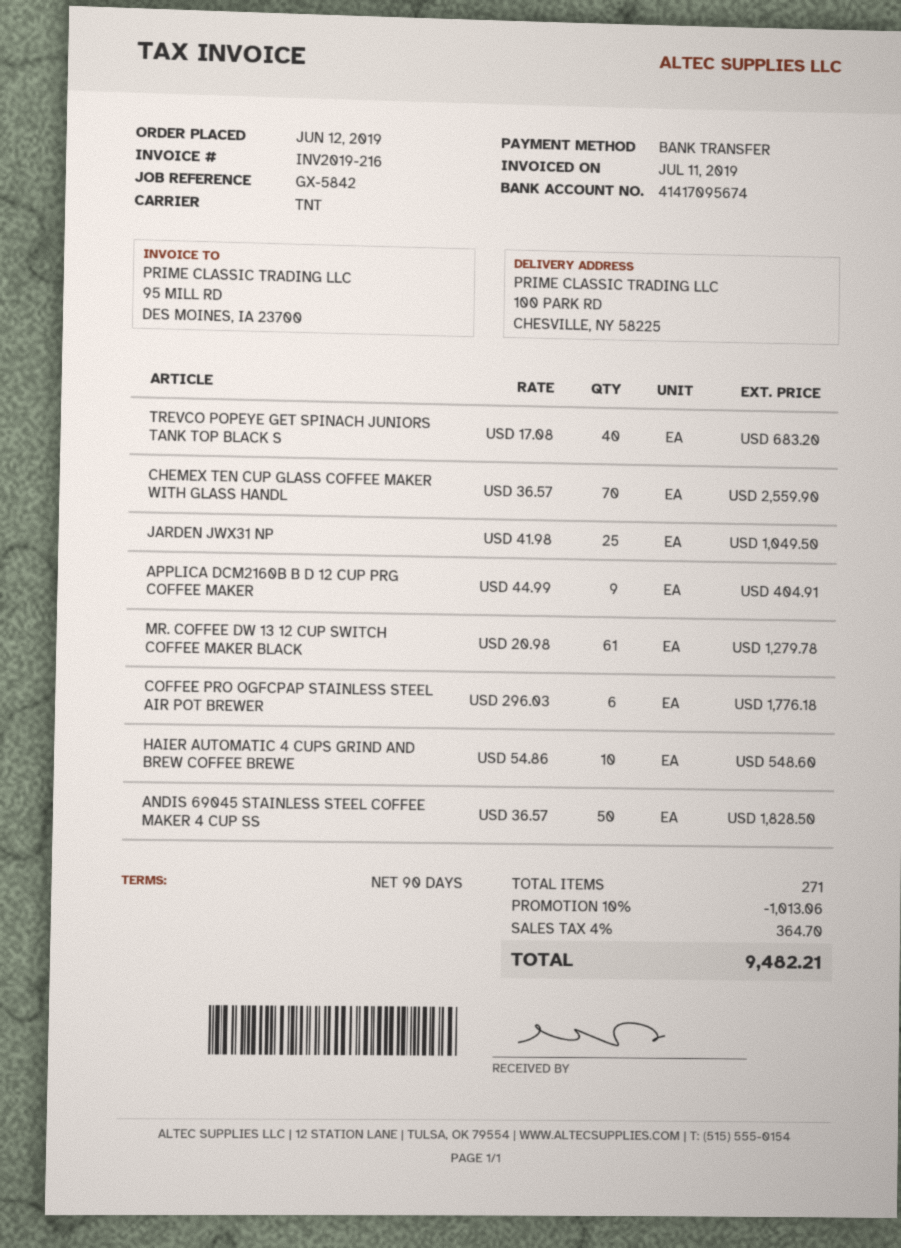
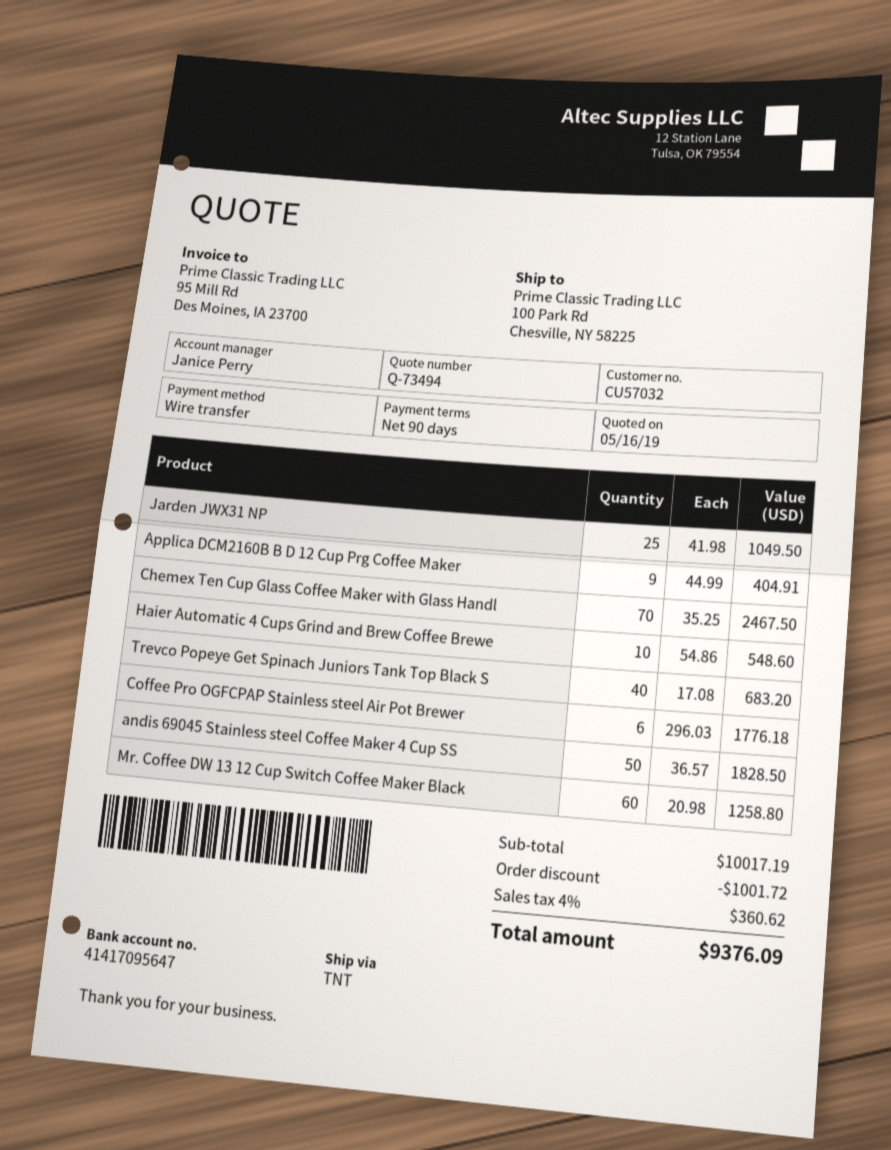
bank account: 41417095674 -> 41417095647
CHEMEX TEN CUP GLASS COFFEE MAKER WITH GLASS HANDL: 70 x 36.57 = 2559.90 -> 70 x 35.25 = 2467.50
MR. COFFEE DW 13 12 CUP SWITCH COFFEE MAKER BLACK: 61 x 20.98 = 1279.78 -> 60 x 20.98 = 1258.80
discount: 1013.06 -> 1001.72
tax: 4% = 364.70 -> 4% = 360.62
total: 9482.21 -> 9376.09

